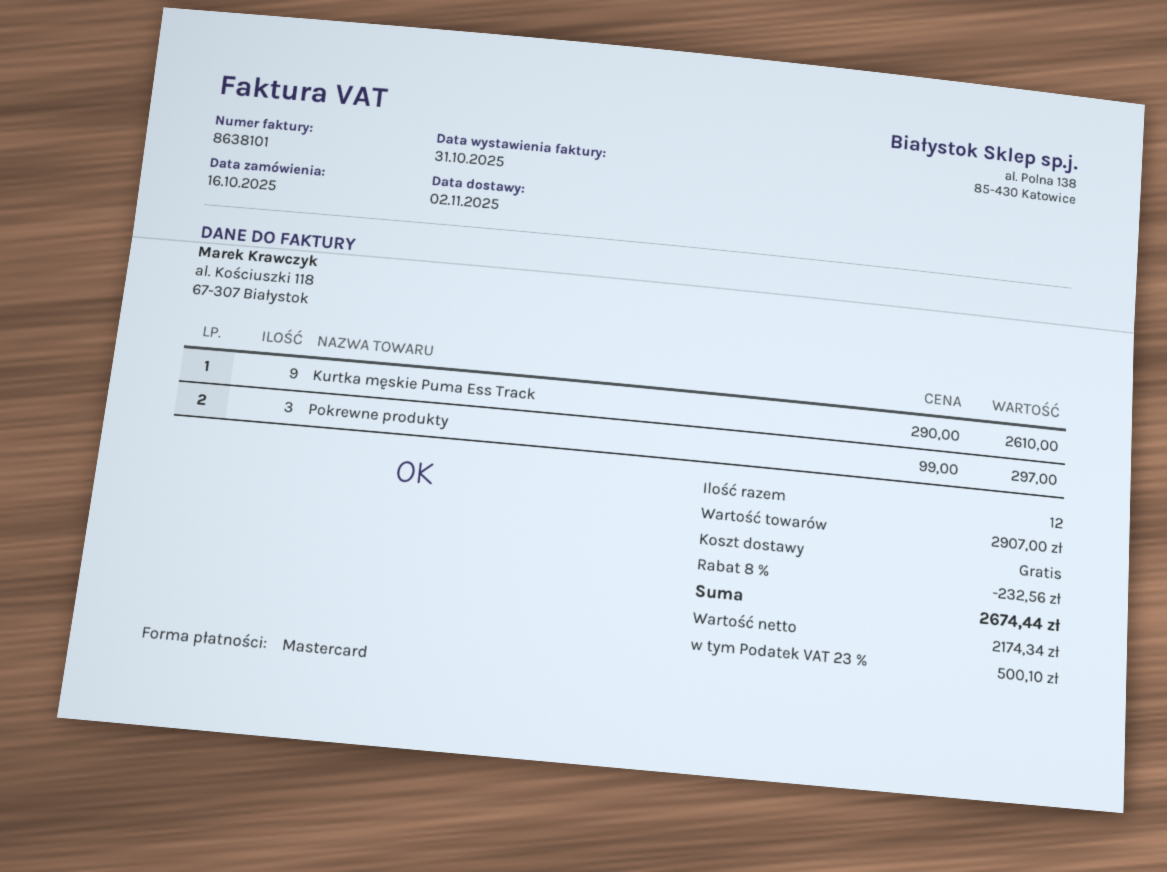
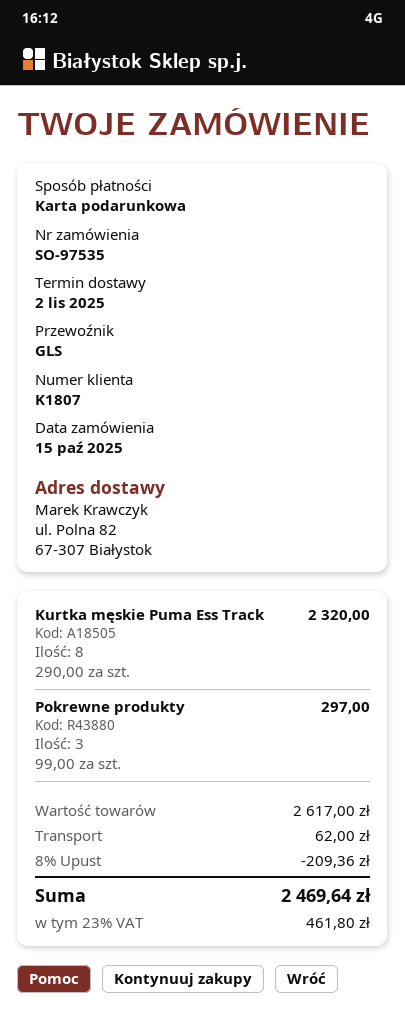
order date: 2025-10-16 -> 2025-10-15
payment method: Mastercard -> gift card
Kurtka męskie Puma Ess Track: 9 x 290.00 = 2610.00 -> 8 x 290.00 = 2320.00
subtotal: 2907.00 -> 2617.00
discount: 8% = 232.56 -> 8% = 209.36
shipping: 0.00 -> 62.00
tax: 23% = 500.10 -> 23% = 461.80
total: 2674.44 -> 2469.64

